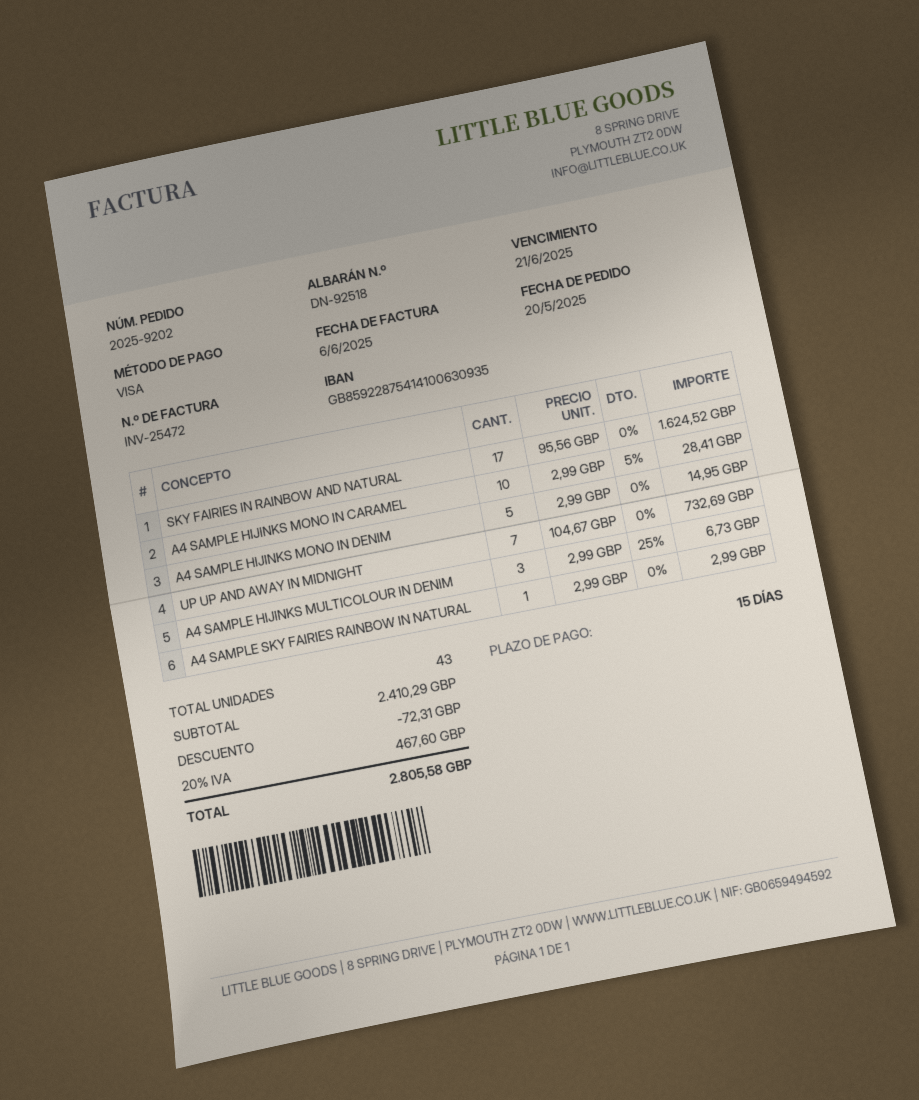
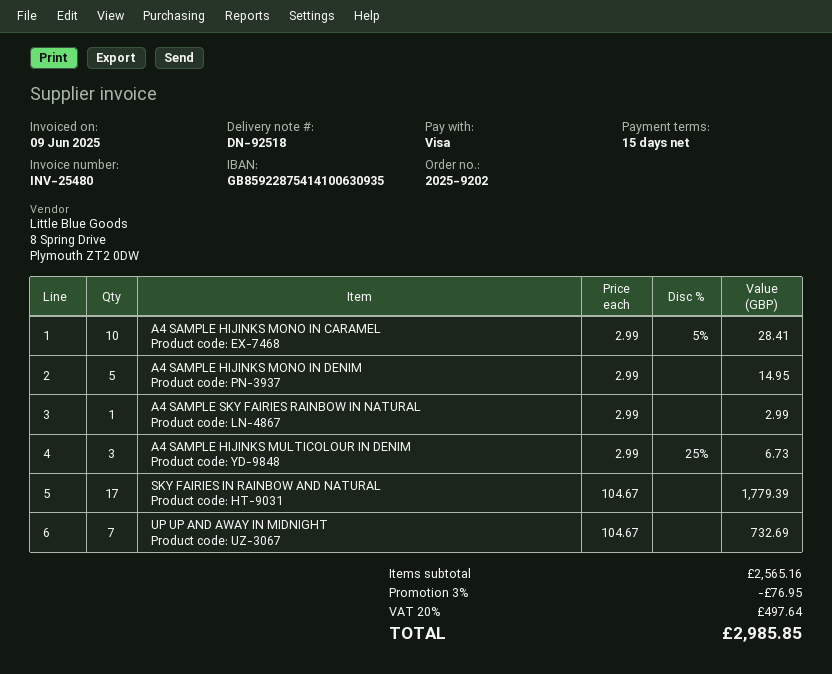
invoice number: INV-25472 -> INV-25480
invoice date: 2025-06-06 -> 2025-06-09
SKY FAIRIES IN RAINBOW AND NATURAL: 17 x 95.56 = 1624.52 -> 17 x 104.67 = 1779.39
subtotal: 2410.29 -> 2565.16
discount: 72.31 -> 76.95
tax: 20% = 467.60 -> 20% = 497.64
total: 2805.58 -> 2985.85

